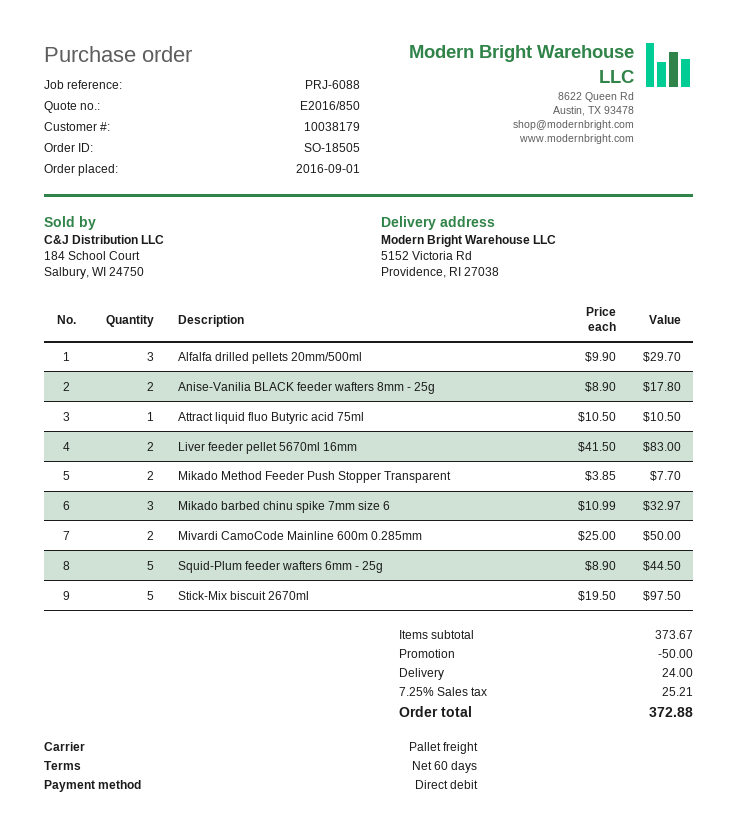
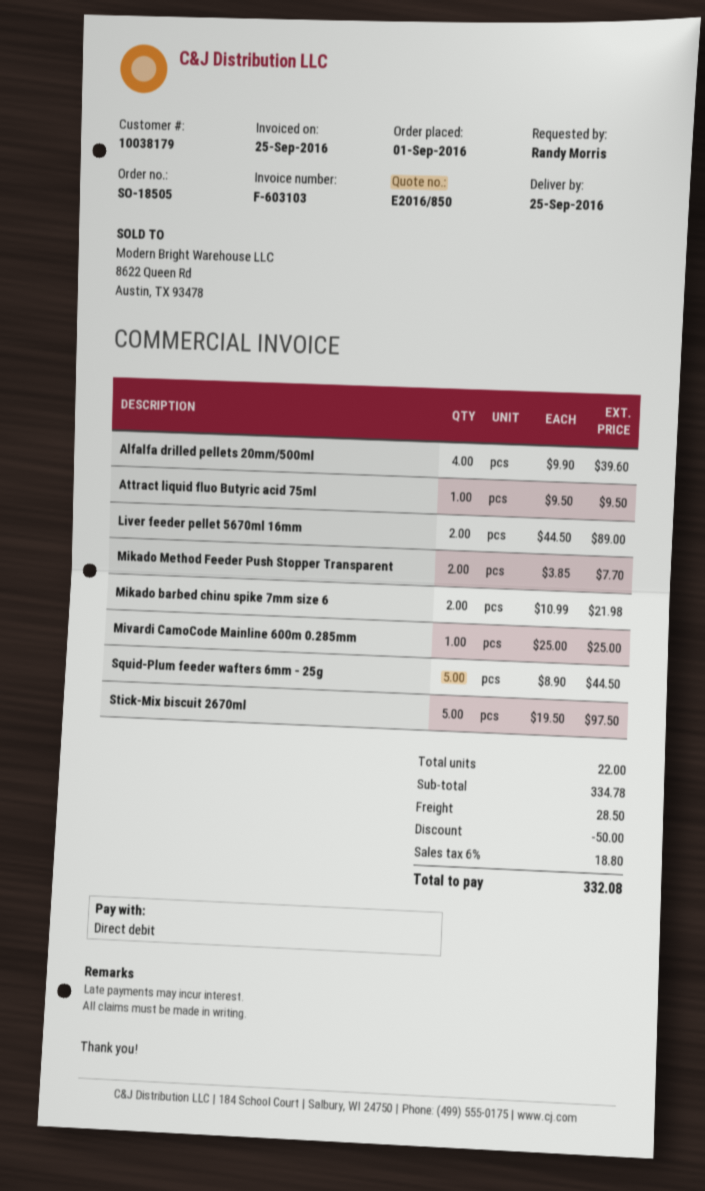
Alfalfa drilled pellets 20mm/500ml: 3 x 9.90 = 29.70 -> 4 x 9.90 = 39.60
Anise-Vanilia BLACK feeder wafters 8mm - 25g: 2 x 8.90 = 17.80 -> none
Attract liquid fluo Butyric acid 75ml: 1 x 10.50 = 10.50 -> 1 x 9.50 = 9.50
Liver feeder pellet 5670ml 16mm: 2 x 41.50 = 83.00 -> 2 x 44.50 = 89.00
Mikado barbed chinu spike 7mm size 6: 3 x 10.99 = 32.97 -> 2 x 10.99 = 21.98
Mivardi CamoCode Mainline 600m 0.285mm: 2 x 25.00 = 50.00 -> 1 x 25.00 = 25.00
subtotal: 373.67 -> 334.78
shipping: 24.00 -> 28.50
tax: 7.25% = 25.21 -> 6% = 18.80
total: 372.88 -> 332.08

